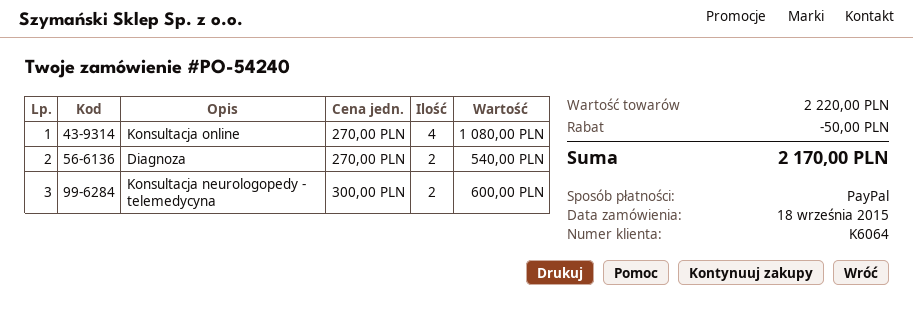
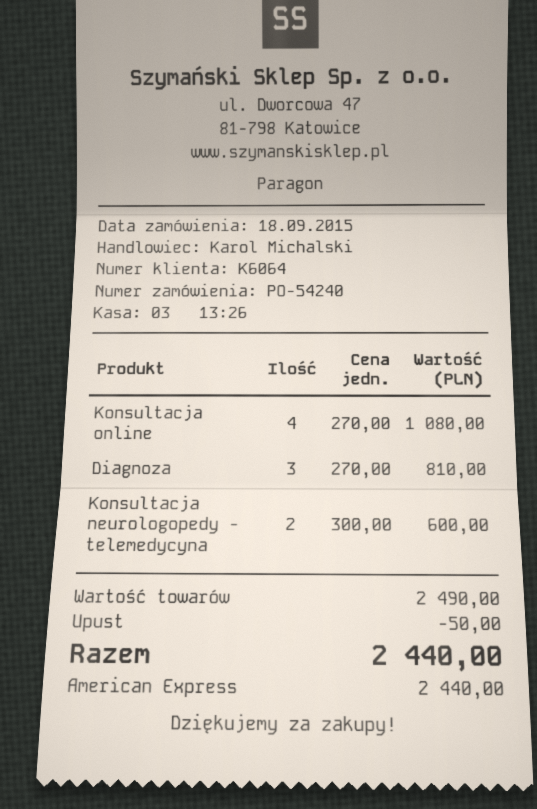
payment method: PayPal -> American Express
Diagnoza: 2 x 270.00 = 540.00 -> 3 x 270.00 = 810.00
subtotal: 2220.00 -> 2490.00
total: 2170.00 -> 2440.00

